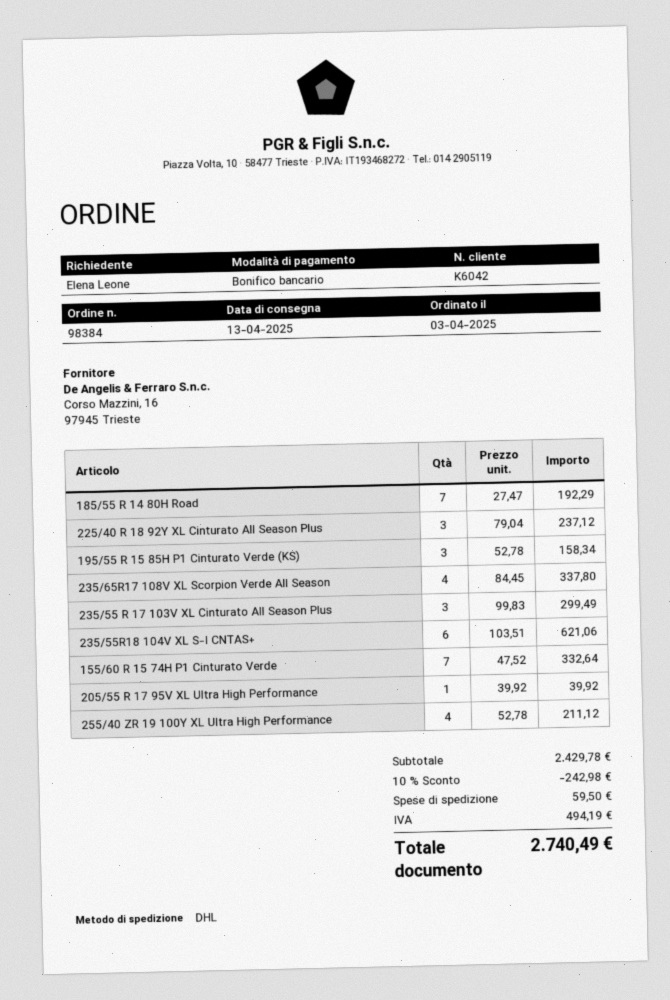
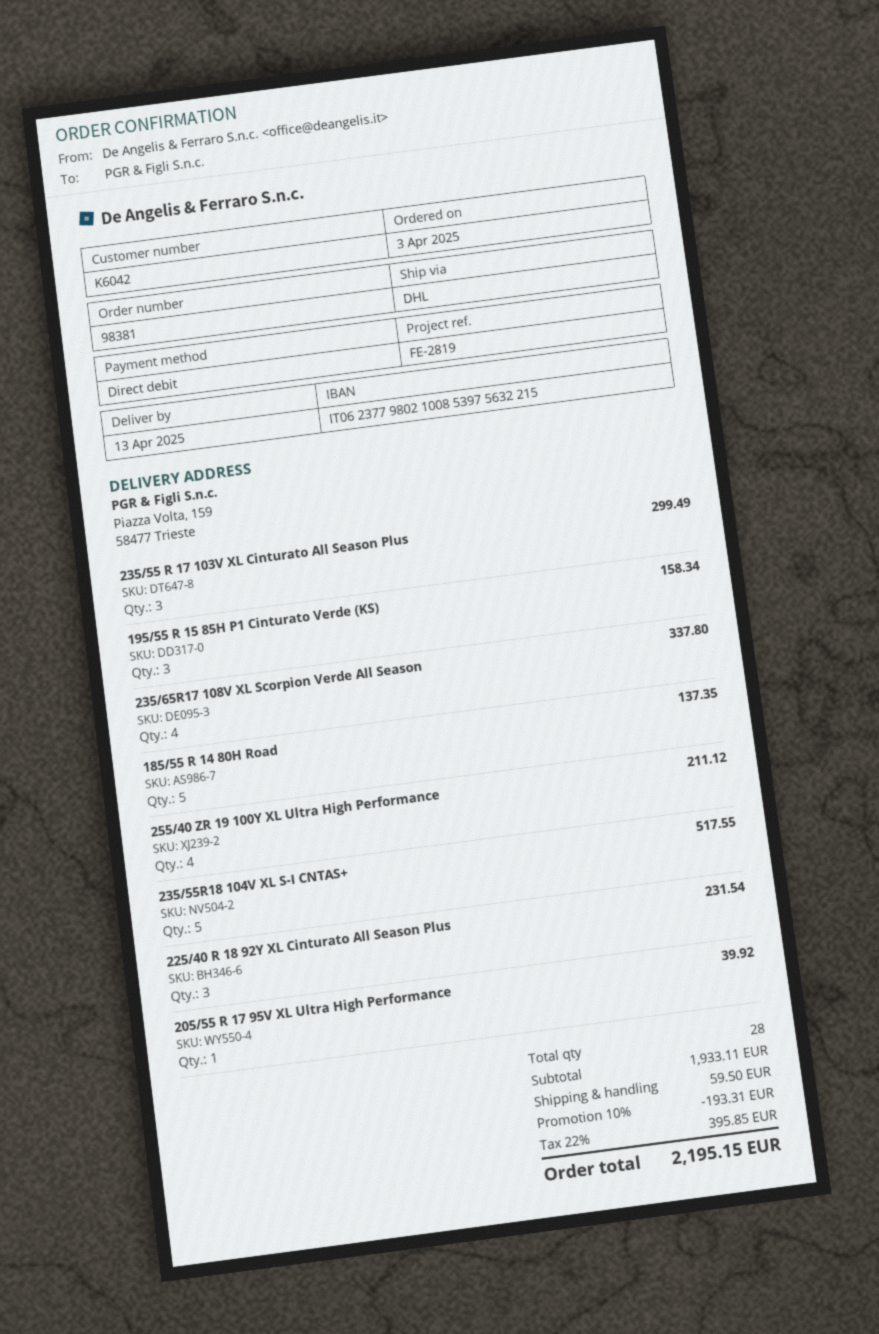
order number: 98384 -> 98381
payment method: bank transfer -> direct debit
185/55 R 14 80H Road: 7 for 192.29 -> 5 for 137.35
225/40 R 18 92Y XL Cinturato All Season Plus: 3 for 237.12 -> 3 for 231.54
235/55R18 104V XL S-I CNTAS+: 6 for 621.06 -> 5 for 517.55
155/60 R 15 74H P1 Cinturato Verde: 7 for 332.64 -> none
subtotal: 2429.78 -> 1933.11
discount: 10% = 242.98 -> 10% = 193.31
tax: 494.19 -> 395.85
total: 2740.49 -> 2195.15

